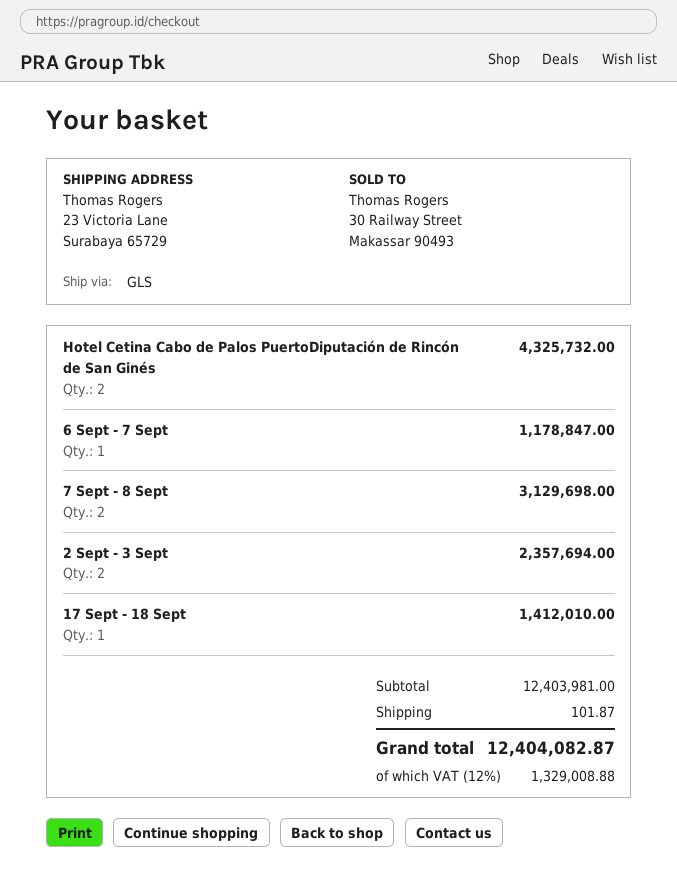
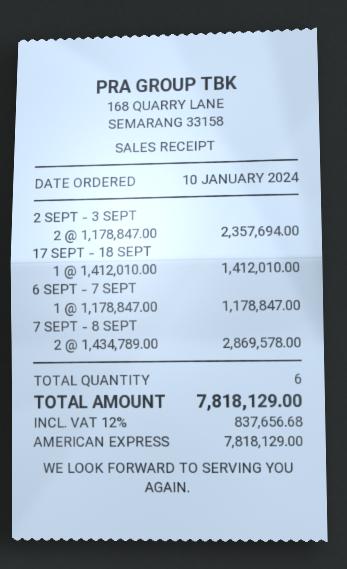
Hotel Cetina Cabo de Palos PuertoDiputación de Rincón de San Ginés: 2 for 4325732.00 -> none
7 Sept - 8 Sept: 2 for 3129698.00 -> 2 for 2869578.00
shipping: 101.87 -> none
tax: 12% = 1329008.88 -> 12% = 837656.68
total: 12404082.87 -> 7818129.00

